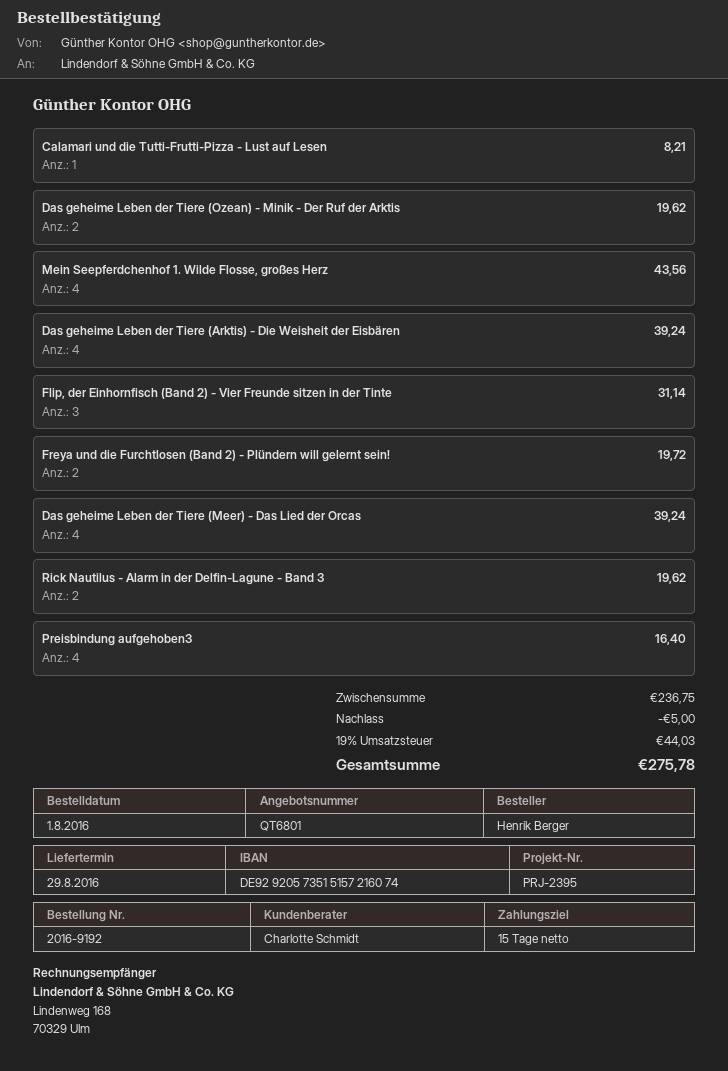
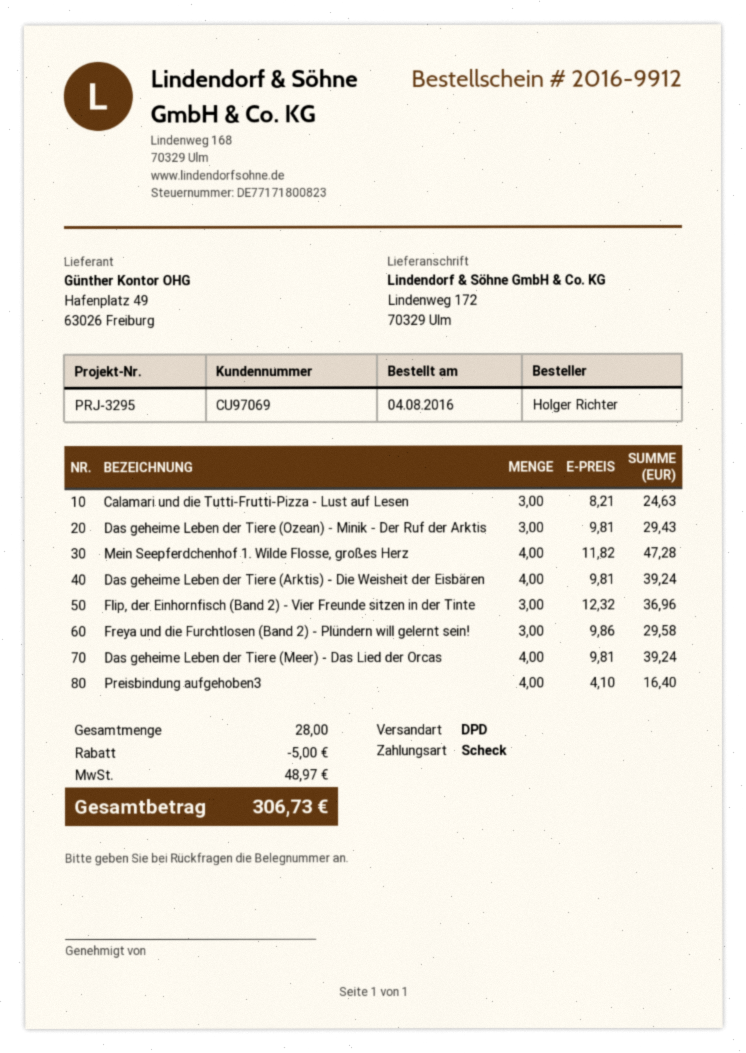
order number: 2016-9192 -> 2016-9912
order date: 2016-08-01 -> 2016-08-04
reference: PRJ-2395 -> PRJ-3295
ordered by: Henrik Berger -> Holger Richter
Calamari und die Tutti-Frutti-Pizza - Lust auf Lesen: 1 for 8.21 -> 3 for 24.63
Das geheime Leben der Tiere (Ozean) - Minik - Der Ruf der Arktis: 2 for 19.62 -> 3 for 29.43
Mein Seepferdchenhof 1. Wilde Flosse, großes Herz: 4 for 43.56 -> 4 for 47.28
Flip, der Einhornfisch (Band 2) - Vier Freunde sitzen in der Tinte: 3 for 31.14 -> 3 for 36.96
Freya und die Furchtlosen (Band 2) - Plündern will gelernt sein!: 2 for 19.72 -> 3 for 29.58
Rick Nautilus - Alarm in der Delfin-Lagune - Band 3: 2 for 19.62 -> none
tax: 44.03 -> 48.97
total: 275.78 -> 306.73

